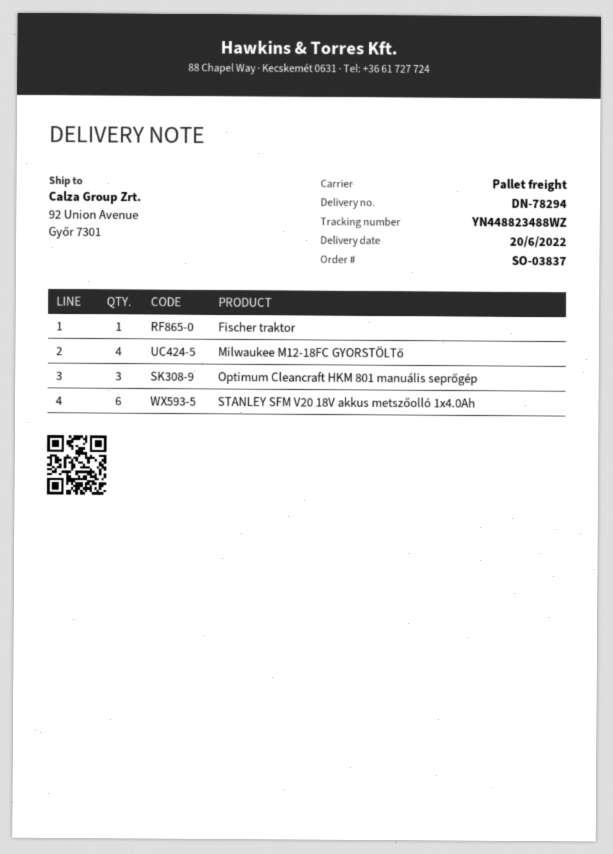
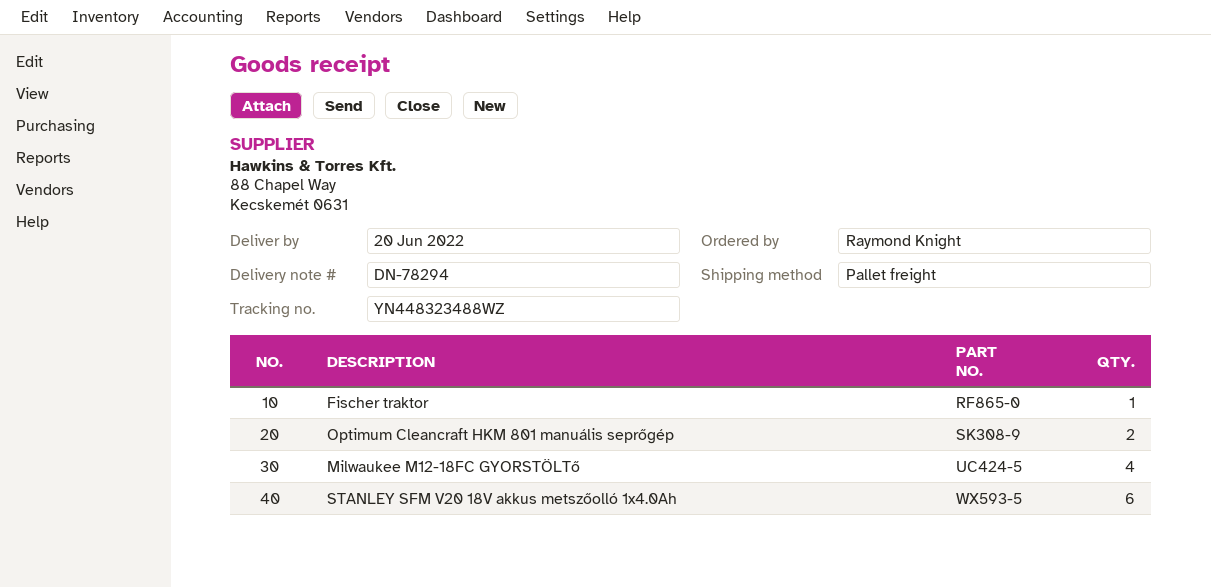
tracking number: YN448823488WZ -> YN448323488WZ
Optimum Cleancraft HKM 801 manuális seprőgép: 3 -> 2

